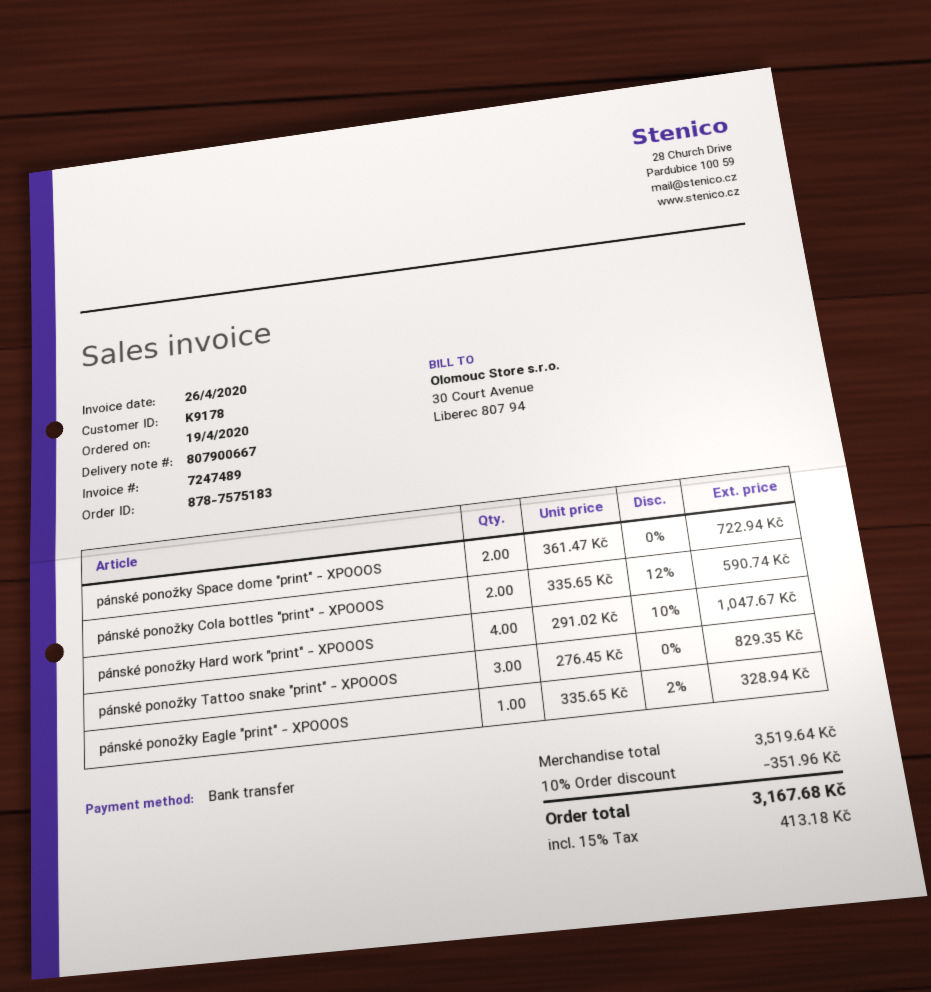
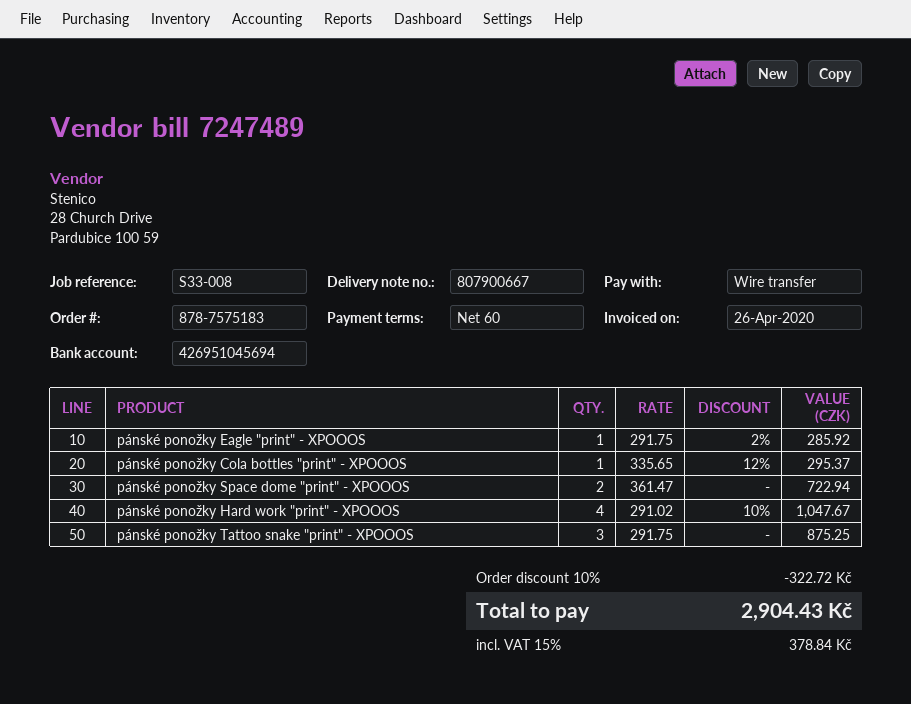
pánské ponožky Cola bottles "print" - XPOOOS: 2 x 335.65 - 12% = 590.74 -> 1 x 335.65 - 12% = 295.37
pánské ponožky Tattoo snake "print" - XPOOOS: 3 x 276.45 = 829.35 -> 3 x 291.75 = 875.25
pánské ponožky Eagle "print" - XPOOOS: 1 x 335.65 - 2% = 328.94 -> 1 x 291.75 - 2% = 285.92
discount: 10% = 351.96 -> 10% = 322.72
tax: 15% = 413.18 -> 15% = 378.84
total: 3167.68 -> 2904.43

